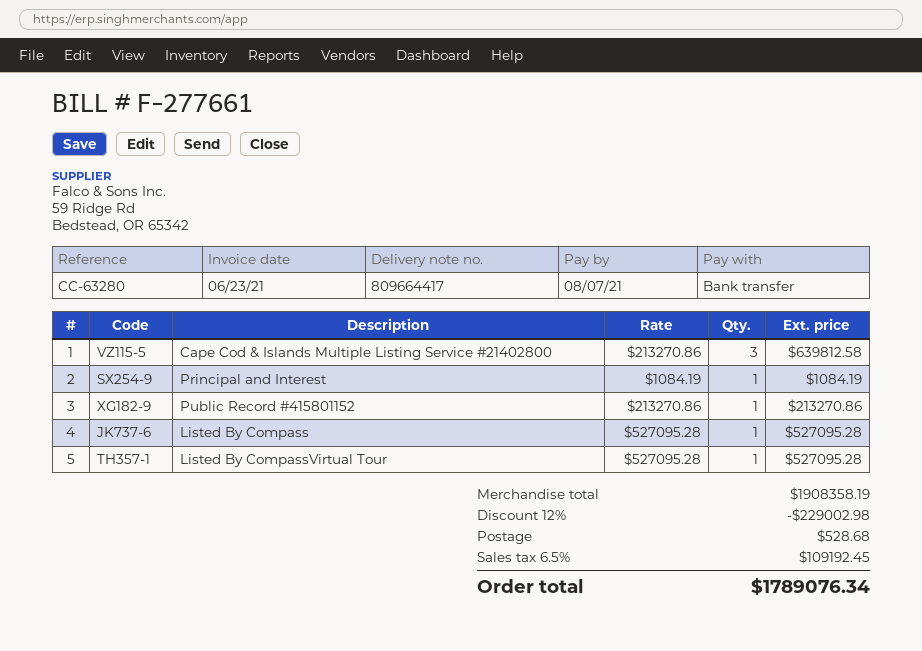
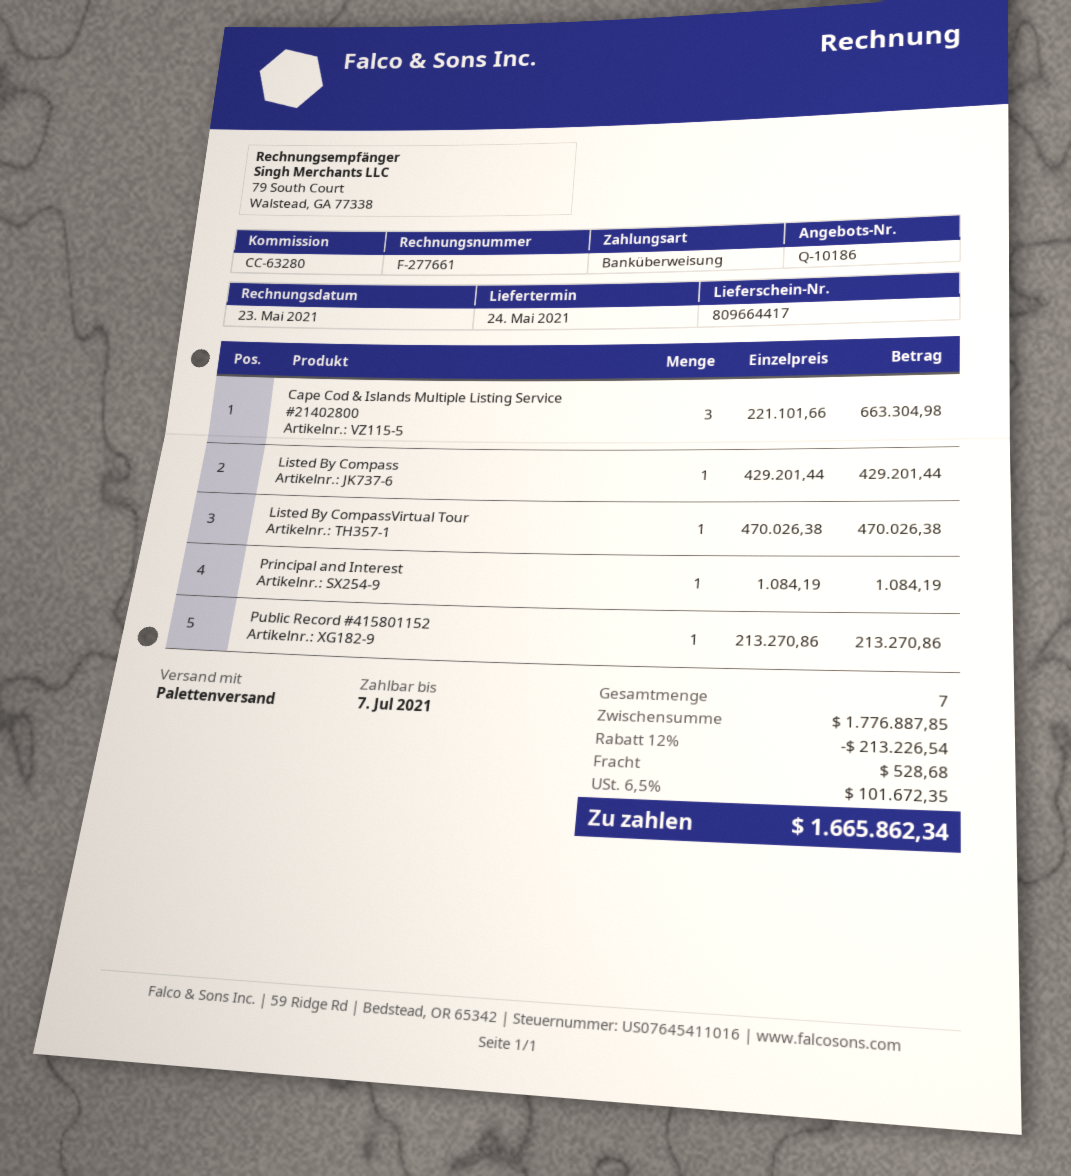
invoice date: 2021-06-23 -> 2021-05-23
due date: 2021-08-07 -> 2021-07-07
Cape Cod & Islands Multiple Listing Service #21402800: 3 x 213270.86 = 639812.58 -> 3 x 221101.66 = 663304.98
Listed By Compass: 1 x 527095.28 = 527095.28 -> 1 x 429201.44 = 429201.44
Listed By CompassVirtual Tour: 1 x 527095.28 = 527095.28 -> 1 x 470026.38 = 470026.38
subtotal: 1908358.19 -> 1776887.85
discount: 12% = 229002.98 -> 12% = 213226.54
tax: 6.5% = 109192.45 -> 6.5% = 101672.35
total: 1789076.34 -> 1665862.34

